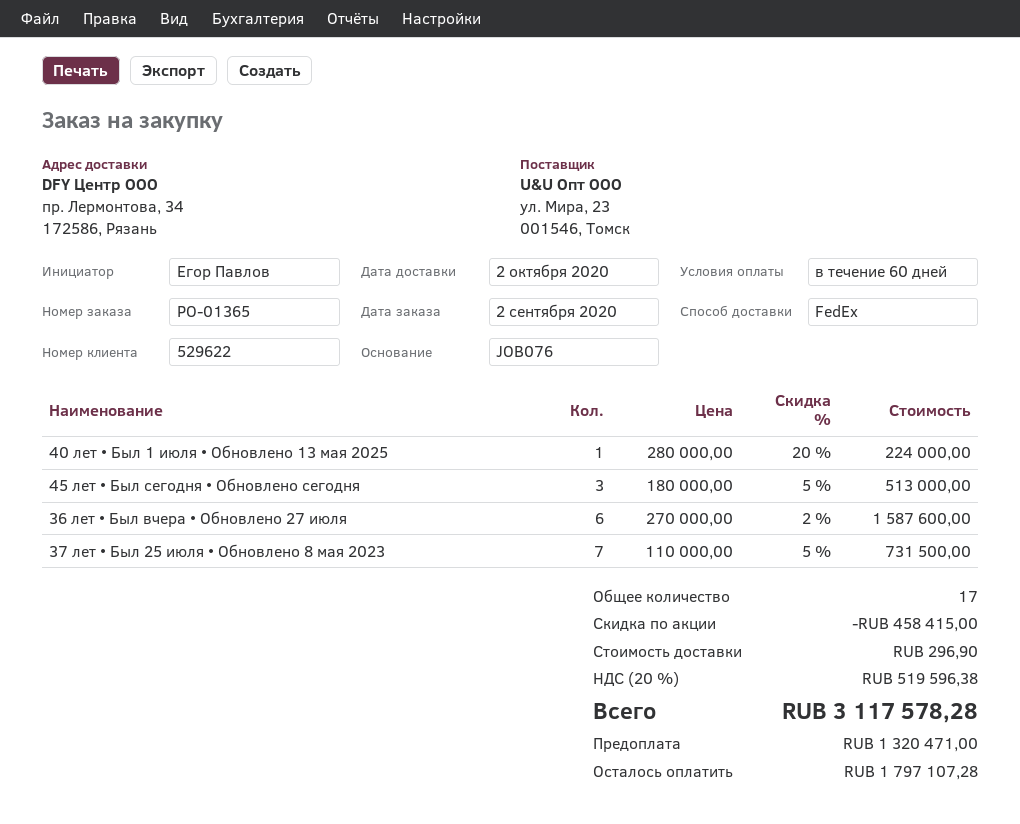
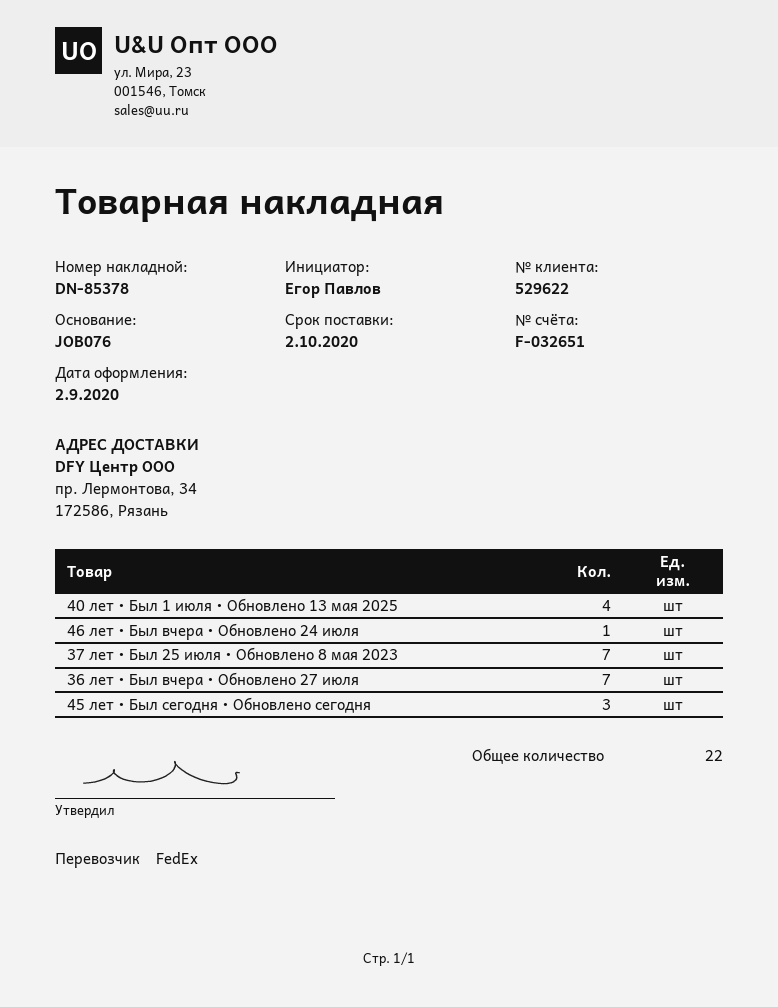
40 лет • Был 1 июля • Обновлено 13 мая 2025: 1 -> 4
36 лет • Был вчера • Обновлено 27 июля: 6 -> 7
46 лет • Был вчера • Обновлено 24 июля: none -> 1
total quantity: 17 -> 22

